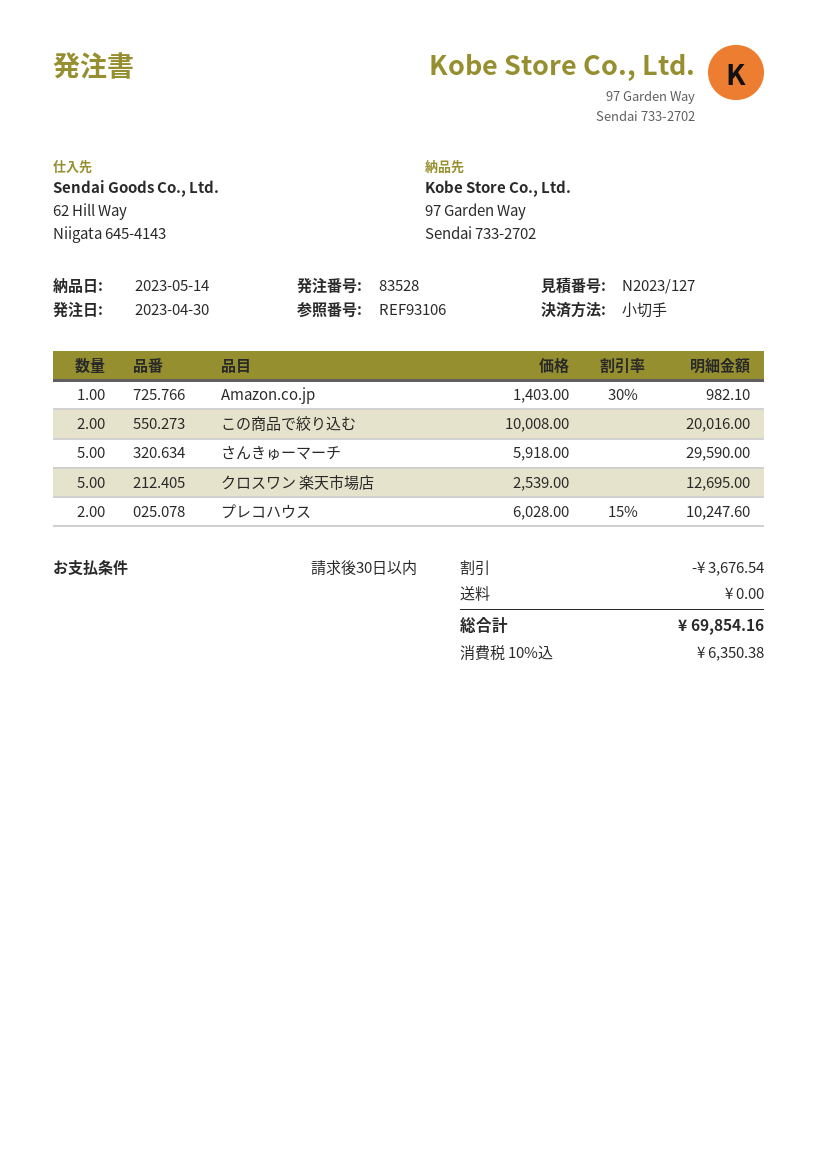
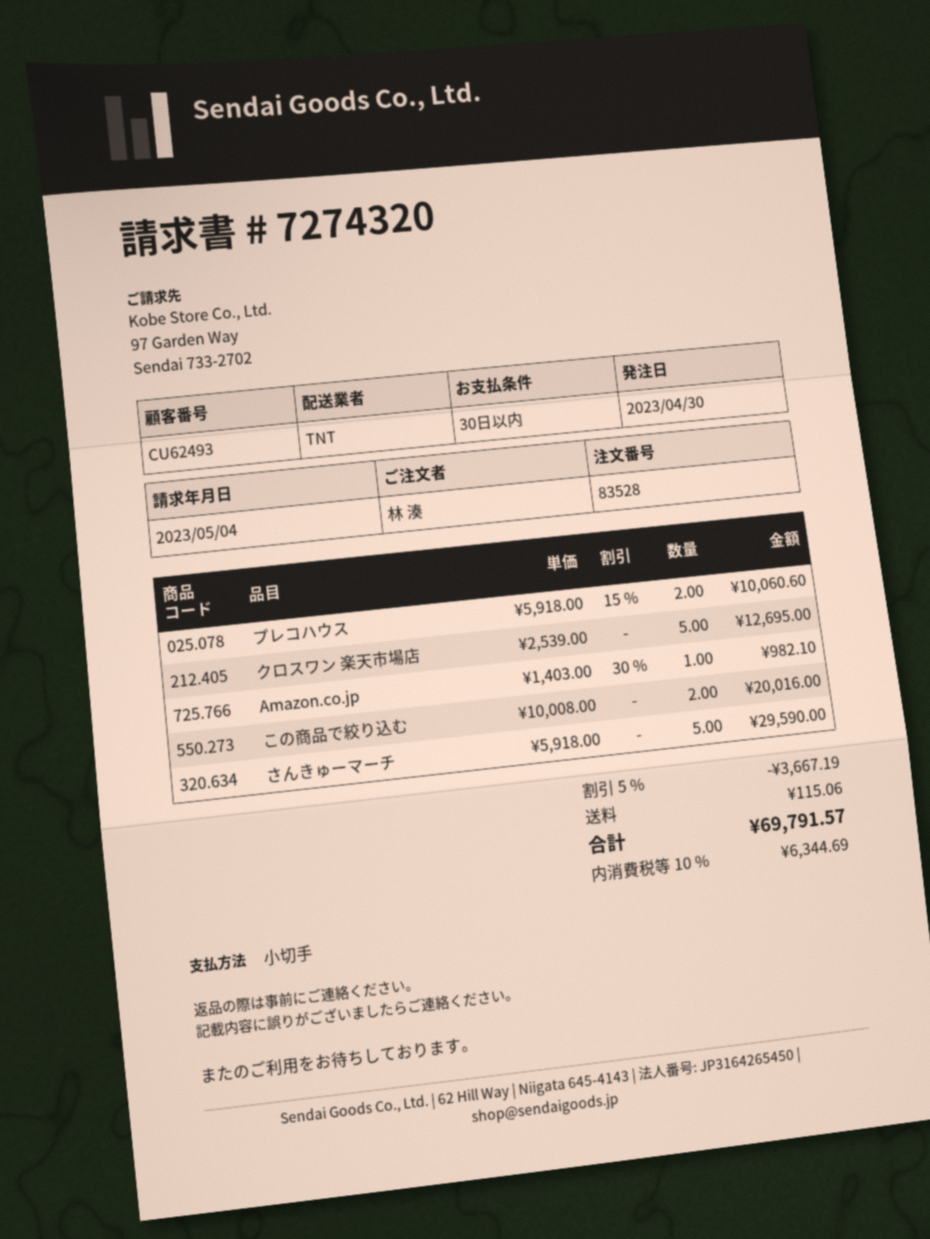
プレコハウス: 2 x 6028.00 - 15% = 10247.60 -> 2 x 5918.00 - 15% = 10060.60
discount: 3676.54 -> 3667.19
shipping: 0.00 -> 115.06
tax: 10% = 6350.38 -> 10% = 6344.69
total: 69854.16 -> 69791.57

